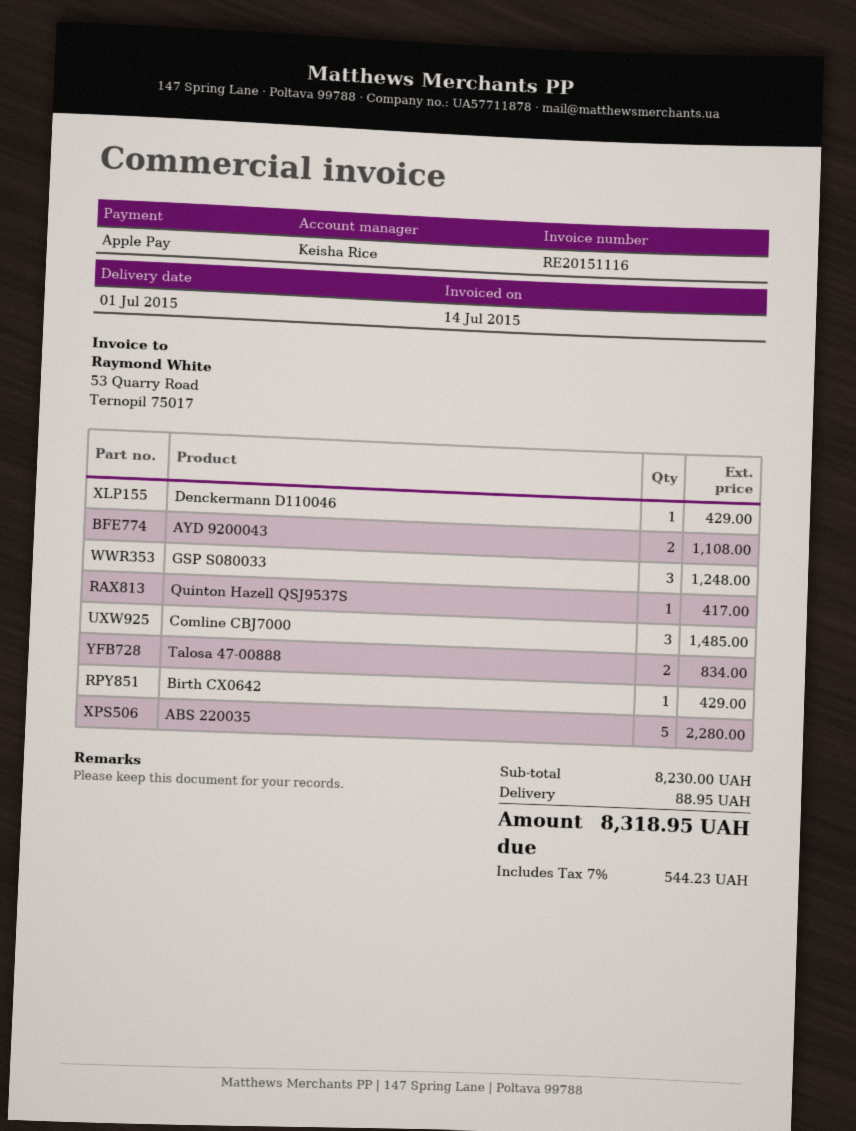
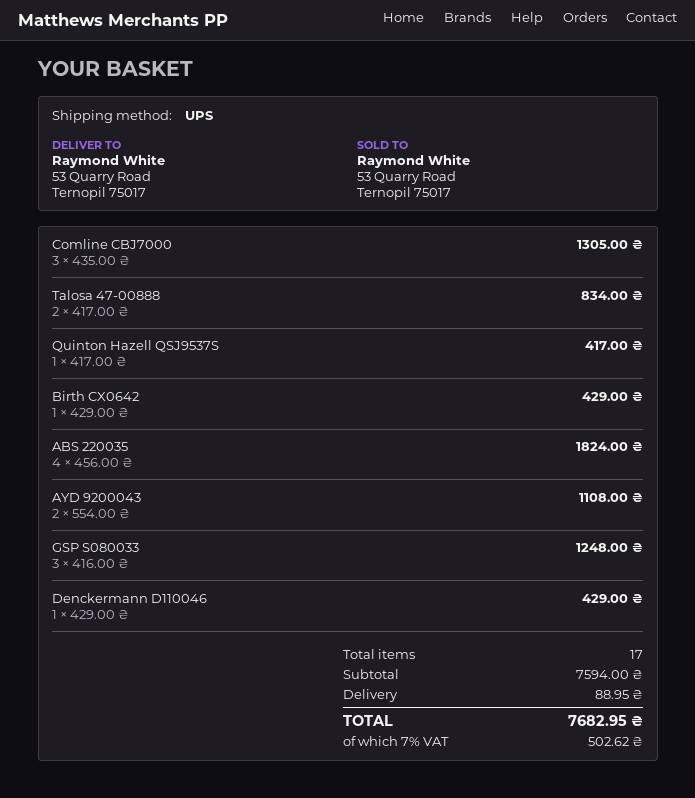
Comline CBJ7000: 3 for 1485.00 -> 3 for 1305.00
ABS 220035: 5 for 2280.00 -> 4 for 1824.00
subtotal: 8230.00 -> 7594.00
tax: 7% = 544.23 -> 7% = 502.62
total: 8318.95 -> 7682.95

